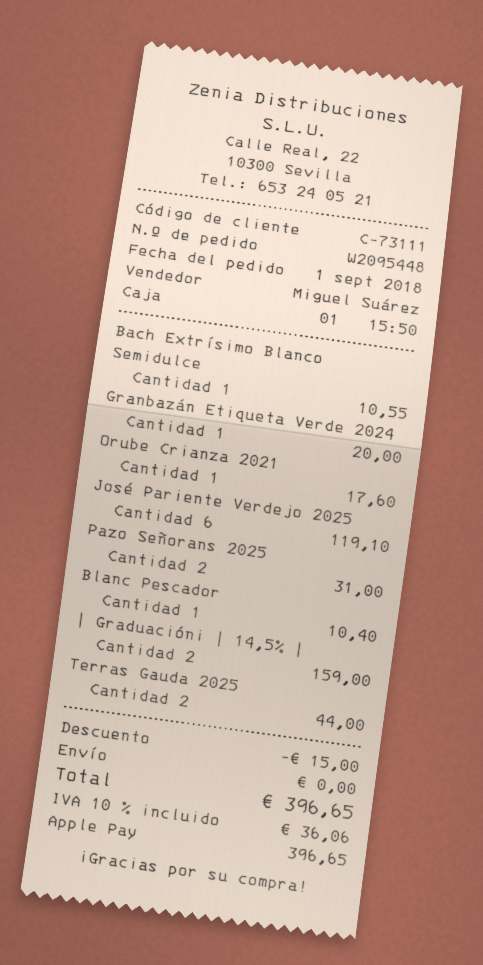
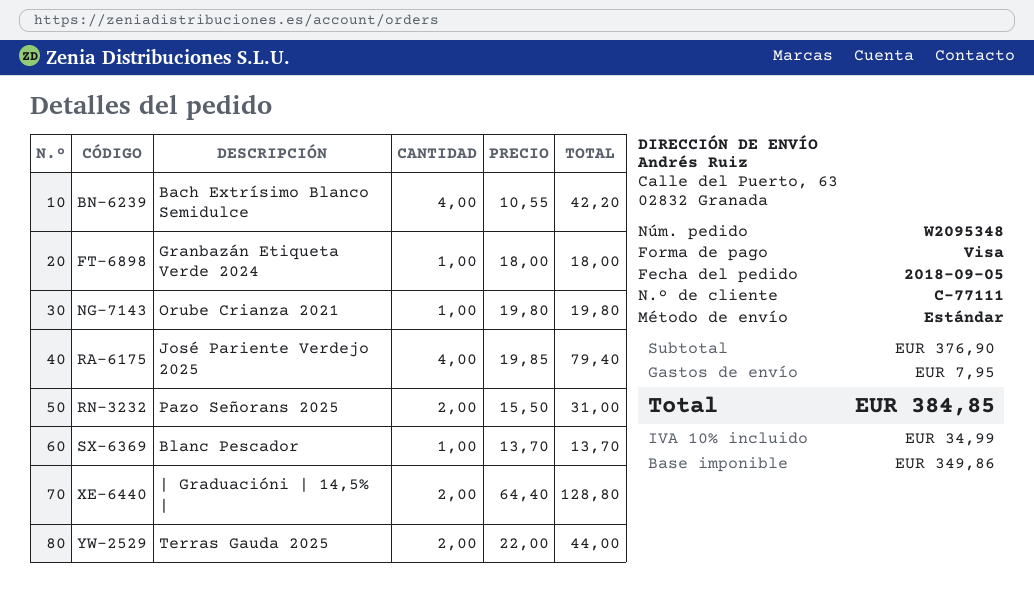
order number: W2095448 -> W2095348
order date: 2018-09-01 -> 2018-09-05
customer number: C-73111 -> C-77111
payment method: Apple Pay -> Visa
Bach Extrísimo Blanco Semidulce: 1 for 10.55 -> 4 for 42.20
Granbazán Etiqueta Verde 2024: 1 for 20.00 -> 1 for 18.00
Orube Crianza 2021: 1 for 17.60 -> 1 for 19.80
José Pariente Verdejo 2025: 6 for 119.10 -> 4 for 79.40
Blanc Pescador: 1 for 10.40 -> 1 for 13.70
| Graduacióni | 14,5% |: 2 for 159.00 -> 2 for 128.80
discount: 15.00 -> none
shipping: 0.00 -> 7.95
tax: 10% = 36.06 -> 10% = 34.99
total: 396.65 -> 384.85

